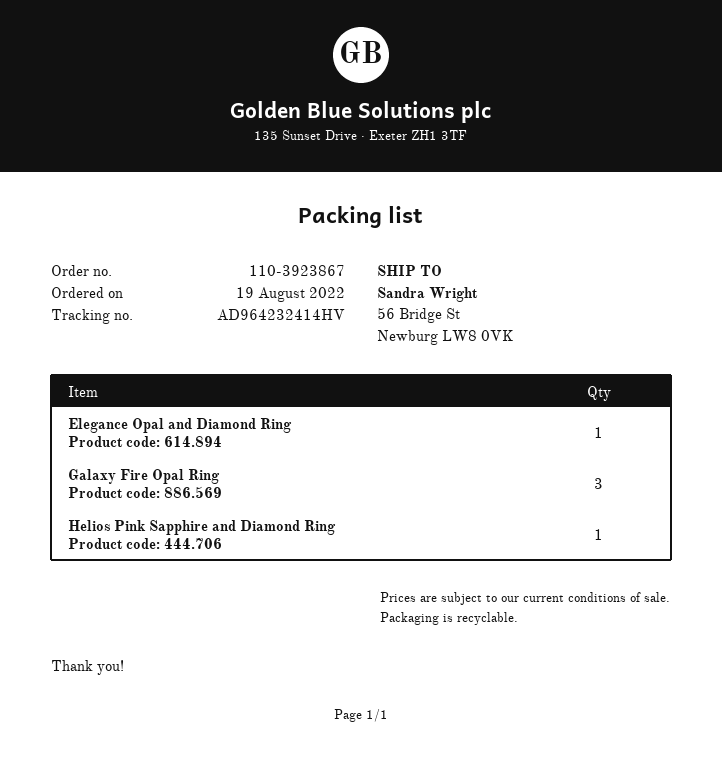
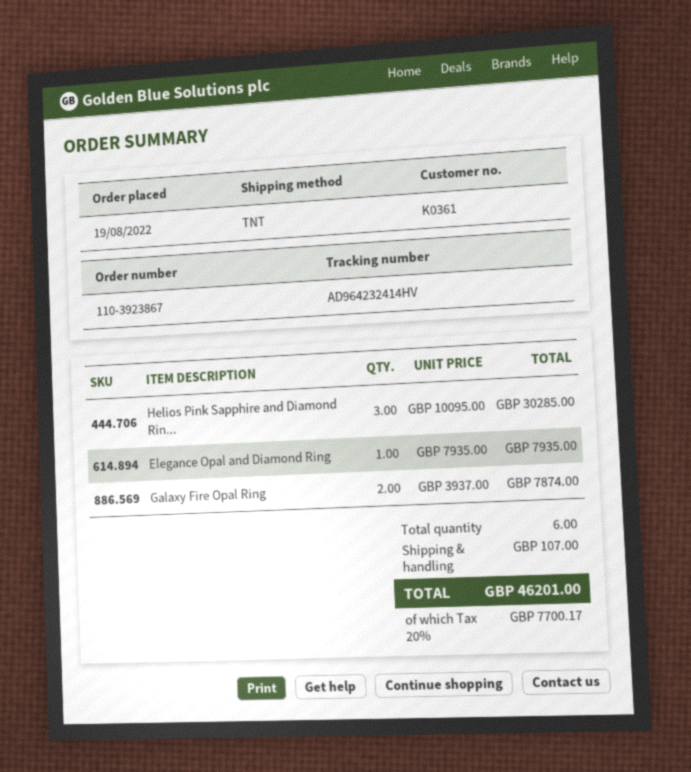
Galaxy Fire Opal Ring: 3 -> 2
Helios Pink Sapphire and Diamond Ring: 1 -> 3

